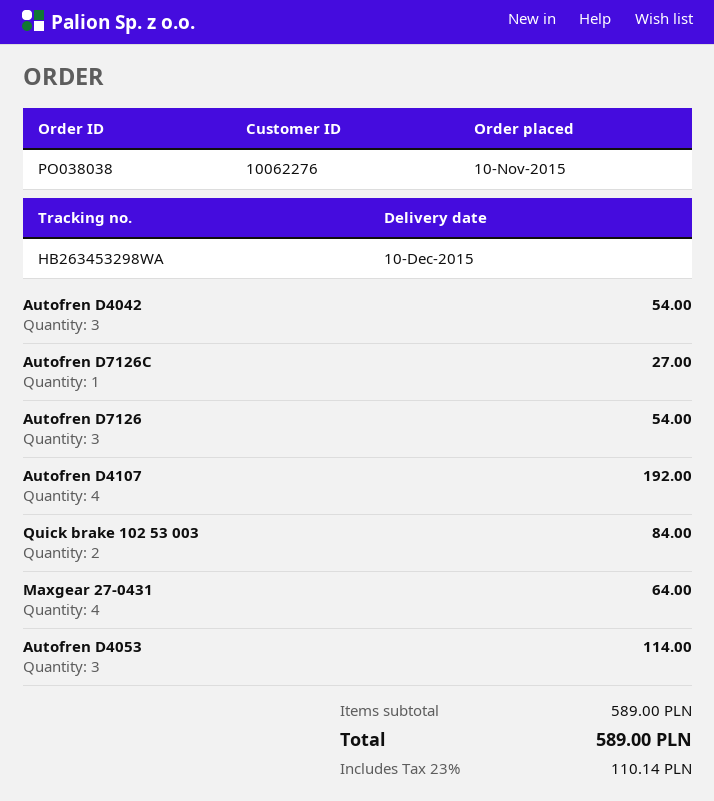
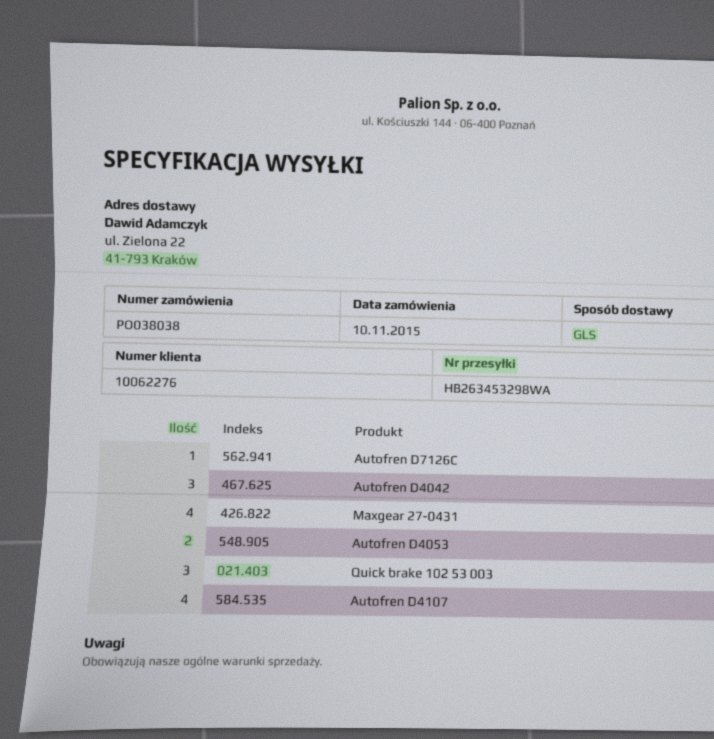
Autofren D7126: 3 -> none
Quick brake 102 53 003: 2 -> 3
Autofren D4053: 3 -> 2

